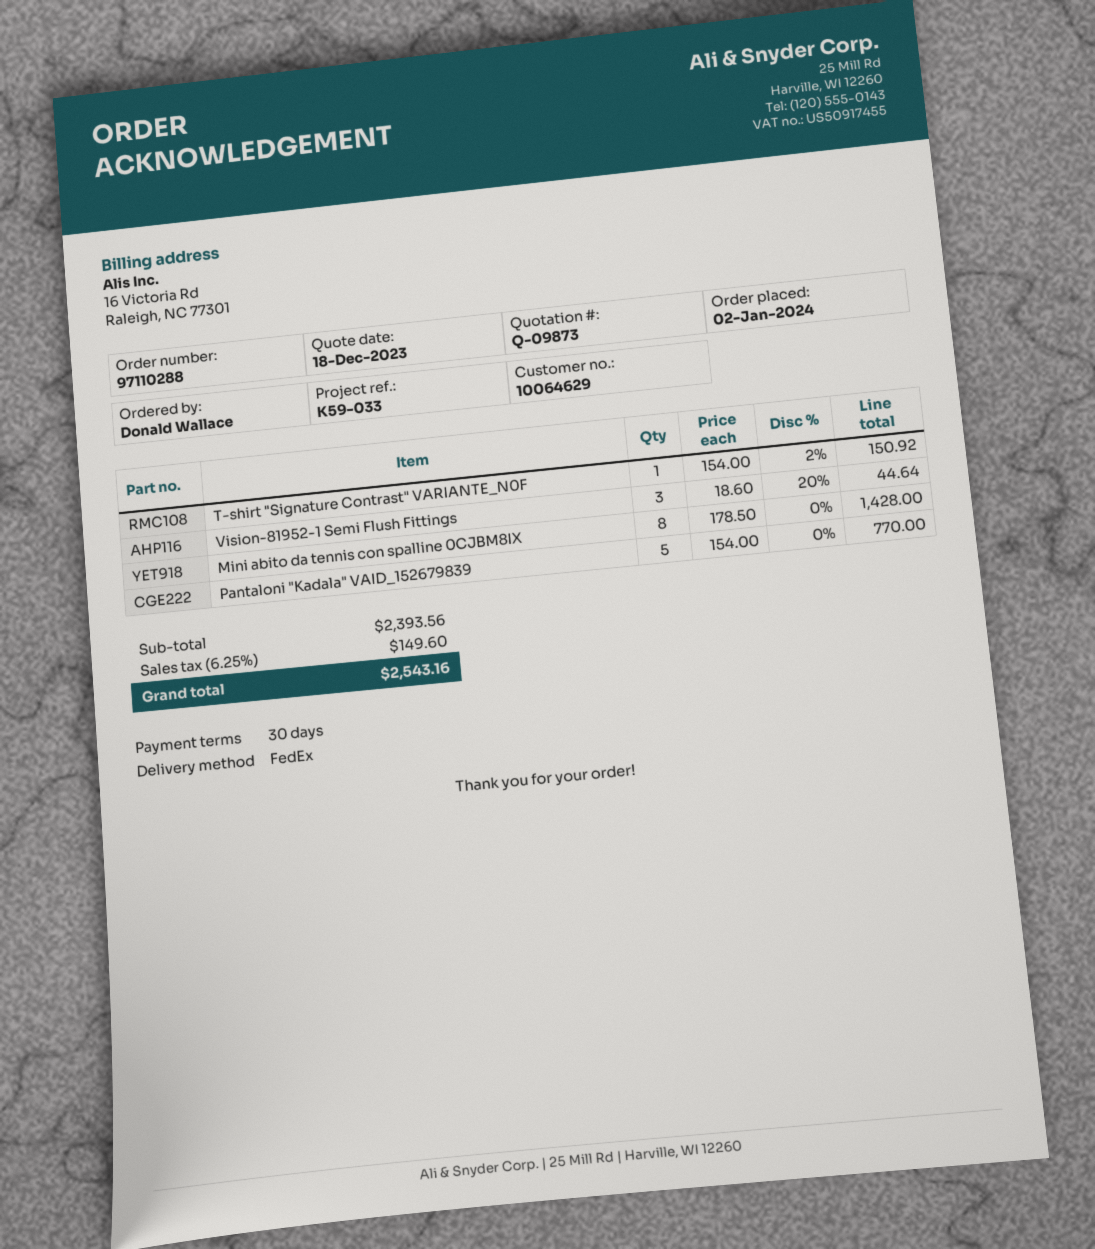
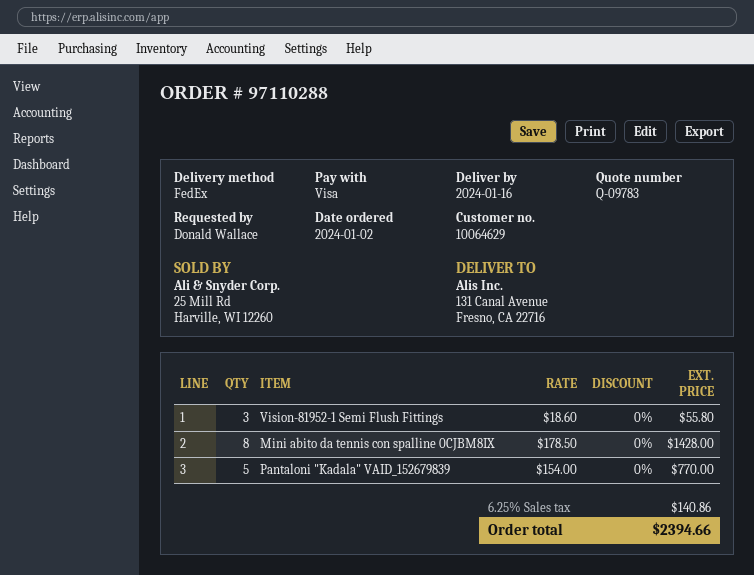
quote number: Q-09873 -> Q-09783
T-shirt "Signature Contrast" VARIANTE_N0F: 1 x 154.00 - 2% = 150.92 -> none
Vision-81952-1 Semi Flush Fittings: 3 x 18.60 - 20% = 44.64 -> 3 x 18.60 = 55.80
tax: 6.25% = 149.60 -> 6.25% = 140.86
total: 2543.16 -> 2394.66

